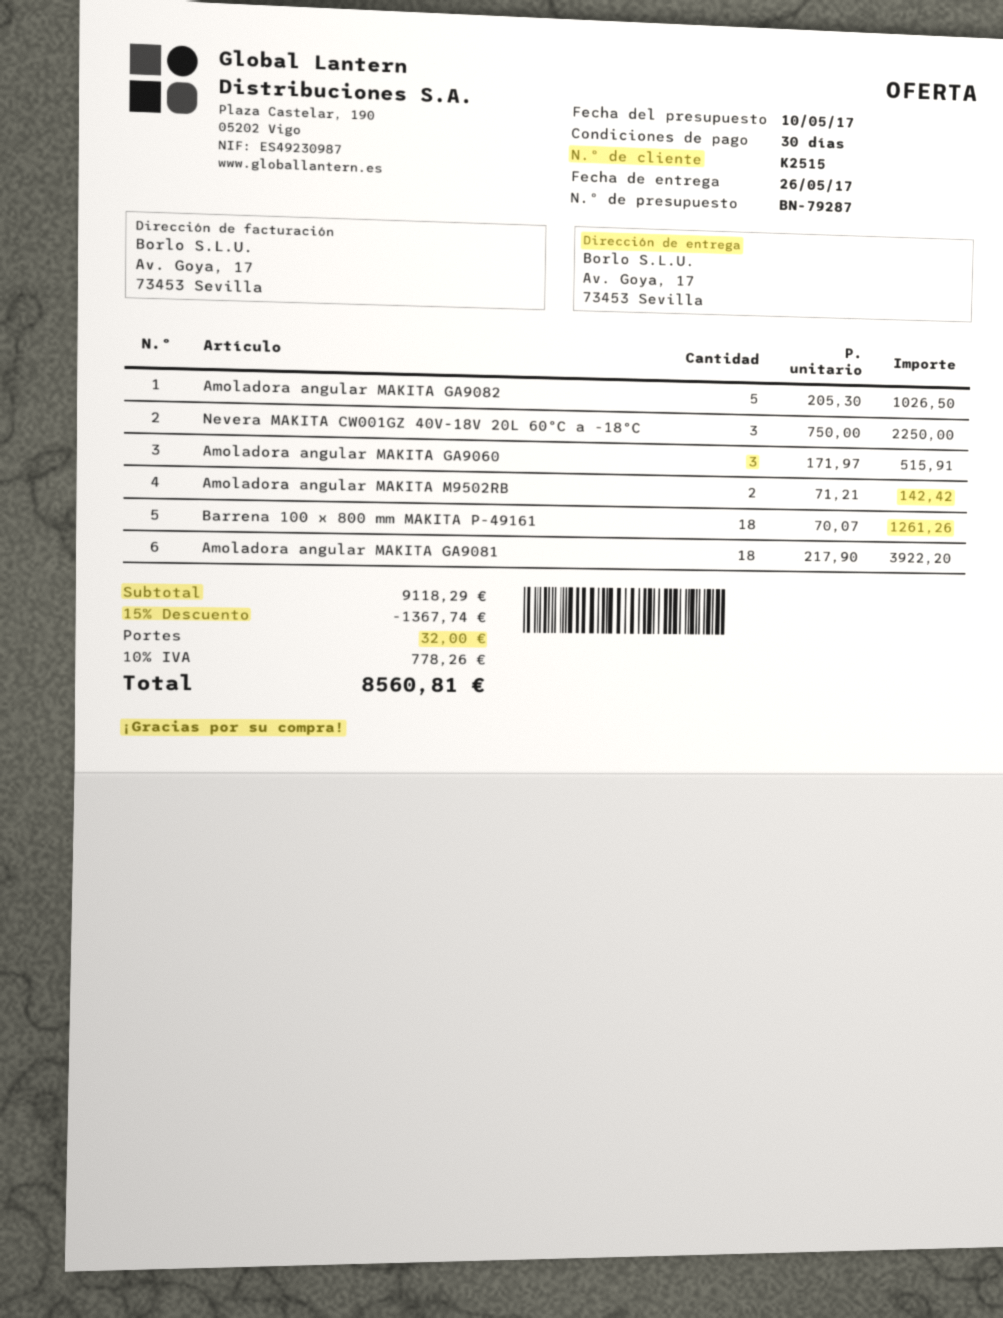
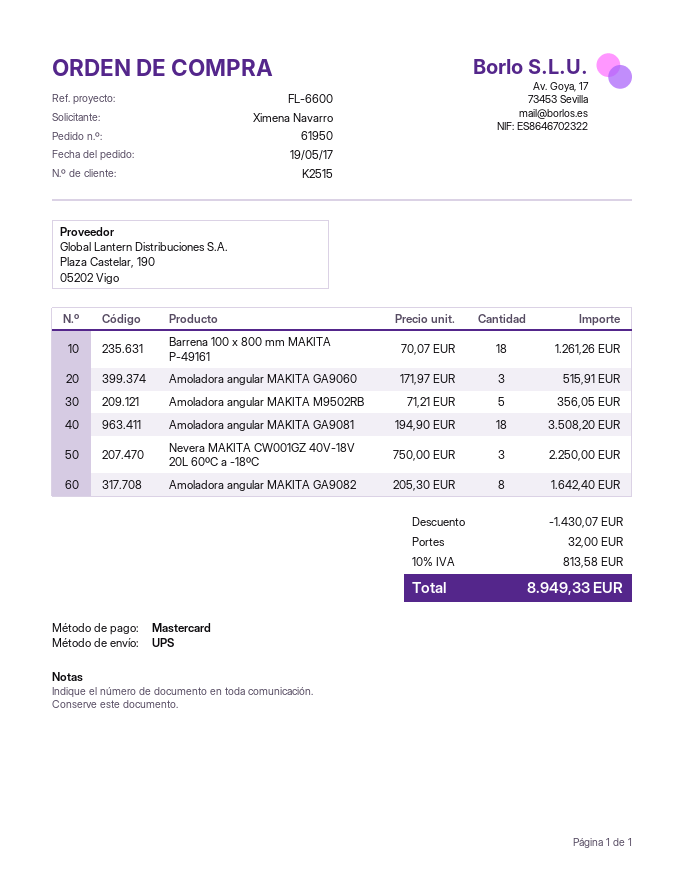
Amoladora angular MAKITA GA9082: 5 x 205.30 = 1026.50 -> 8 x 205.30 = 1642.40
Amoladora angular MAKITA M9502RB: 2 x 71.21 = 142.42 -> 5 x 71.21 = 356.05
Amoladora angular MAKITA GA9081: 18 x 217.90 = 3922.20 -> 18 x 194.90 = 3508.20
discount: 1367.74 -> 1430.07
tax: 10% = 778.26 -> 10% = 813.58
total: 8560.81 -> 8949.33

